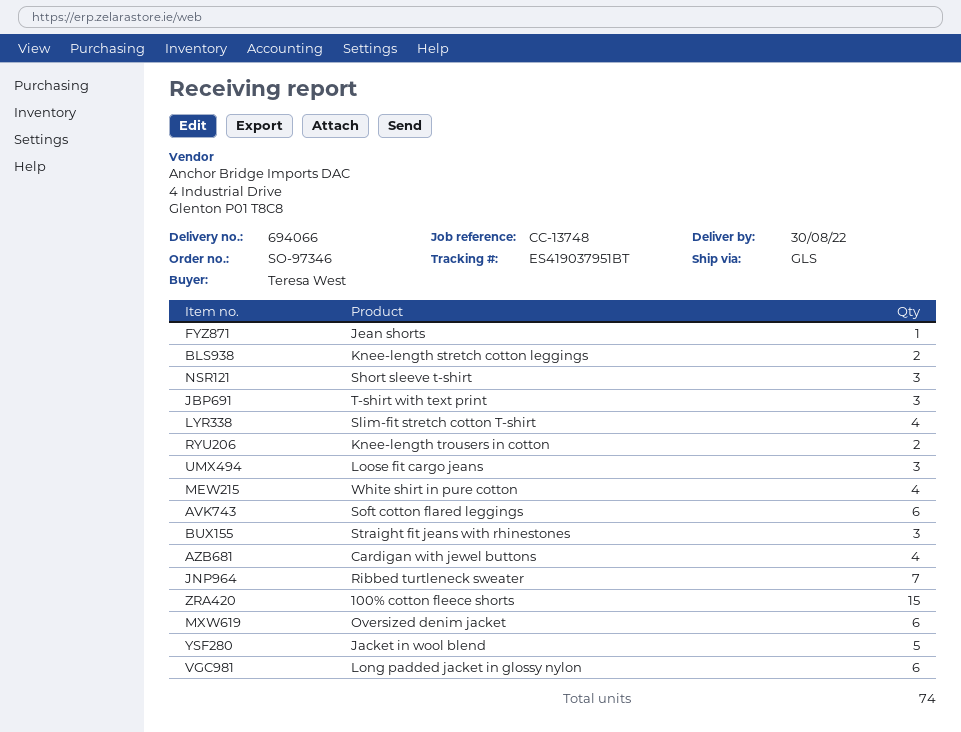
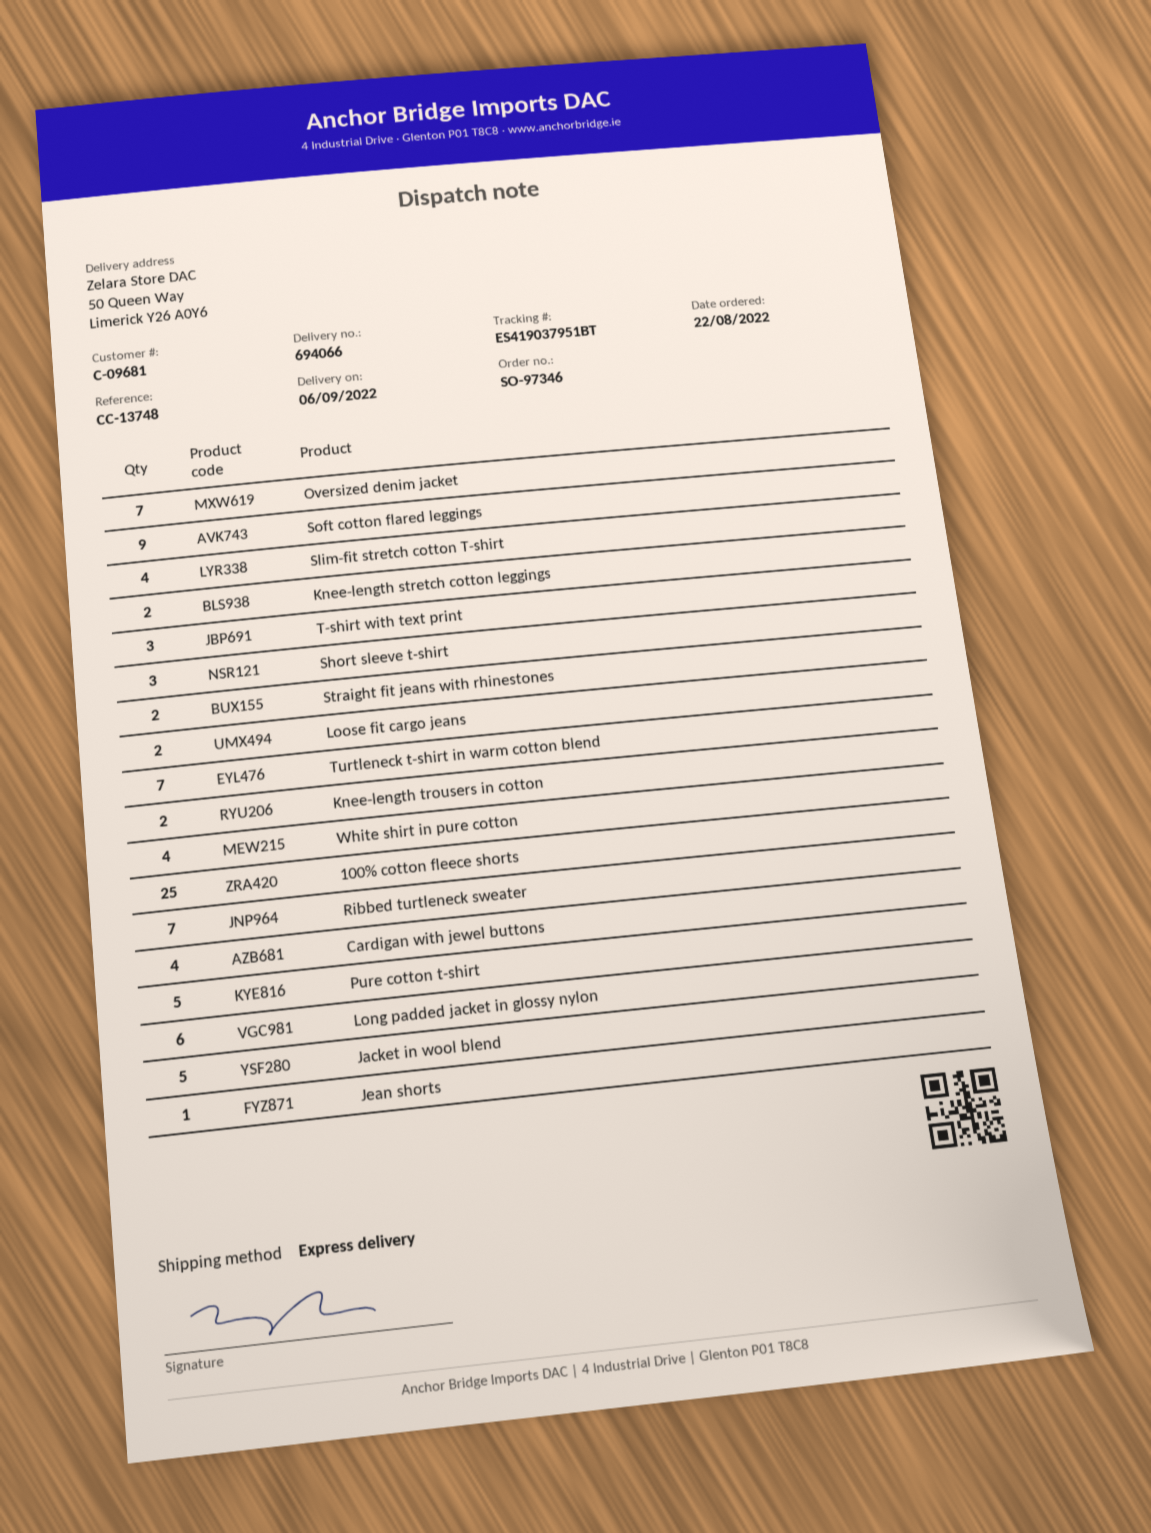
delivery date: 2022-08-30 -> 2022-09-06
shipping method: GLS -> express
Loose fit cargo jeans: 3 -> 2
Soft cotton flared leggings: 6 -> 9
Straight fit jeans with rhinestones: 3 -> 2
100% cotton fleece shorts: 15 -> 25
Oversized denim jacket: 6 -> 7
Turtleneck t-shirt in warm cotton blend: none -> 7
Pure cotton t-shirt: none -> 5

